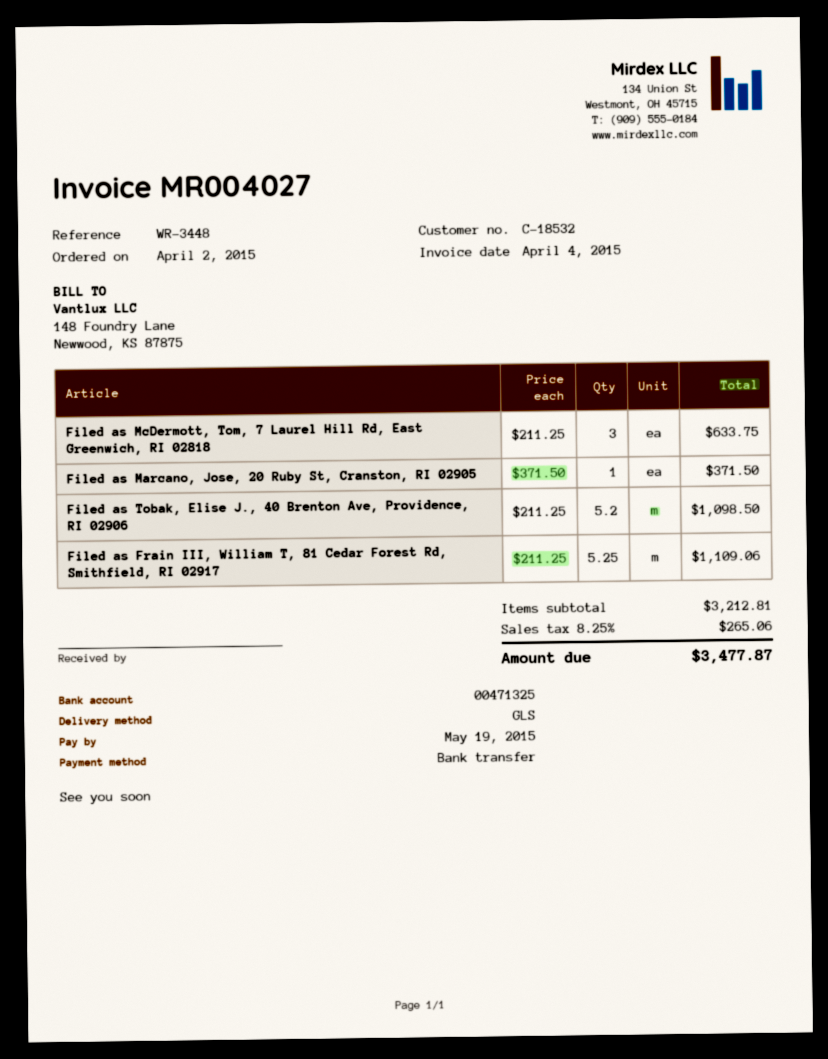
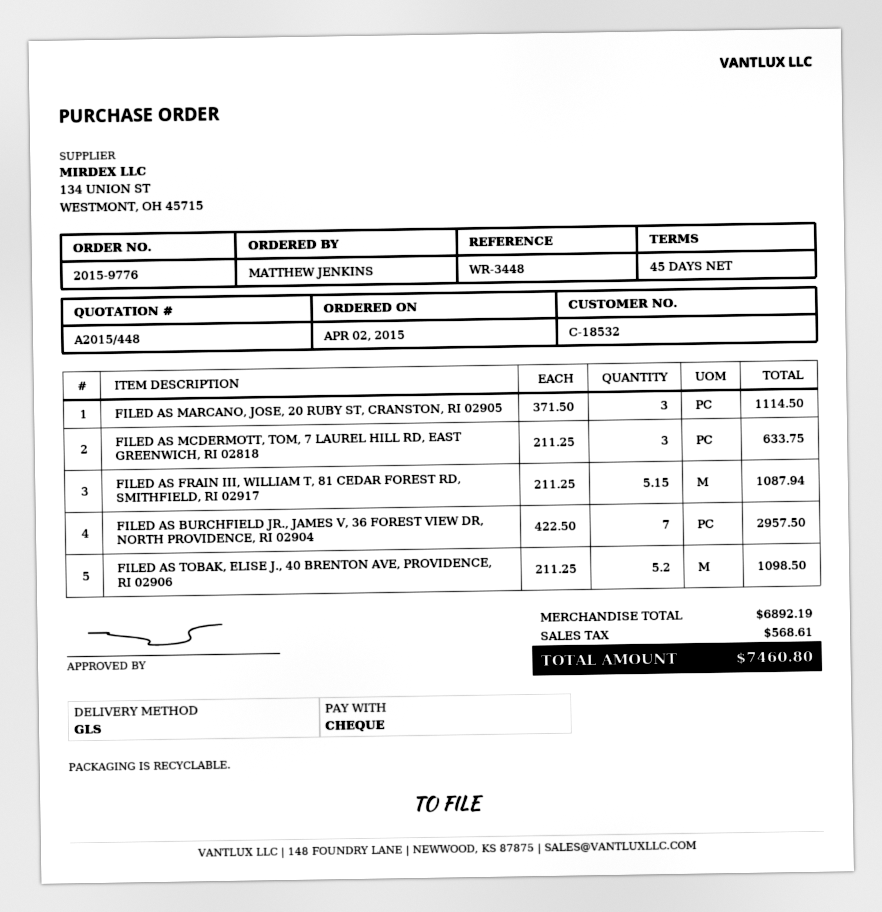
payment method: bank transfer -> cheque
Filed as Marcano, Jose, 20 Ruby St, Cranston, RI 02905: 1 x 371.50 = 371.50 -> 3 x 371.50 = 1114.50
Filed as Frain III, William T, 81 Cedar Forest Rd, Smithfield, RI 02917: 5.25 x 211.25 = 1109.06 -> 5.15 x 211.25 = 1087.94
FILED AS BURCHFIELD JR., JAMES V, 36 FOREST VIEW DR, NORTH PROVIDENCE, RI 02904: none -> 7 x 422.50 = 2957.50
subtotal: 3212.81 -> 6892.19
tax: 265.06 -> 568.61
total: 3477.87 -> 7460.80

